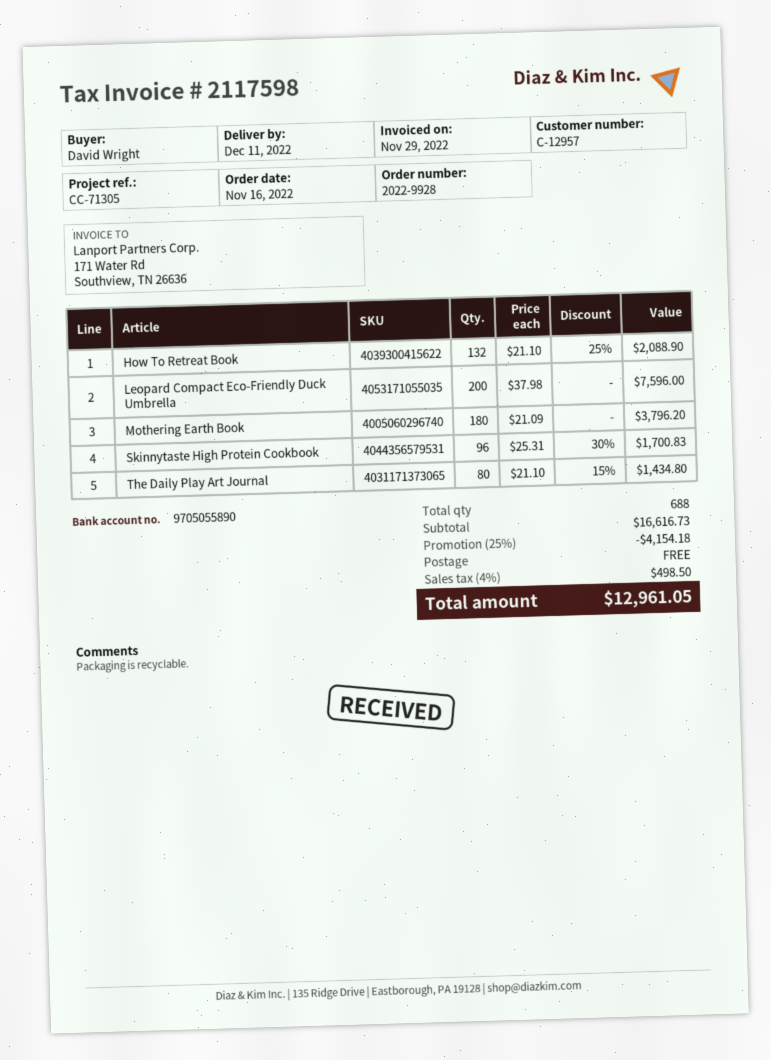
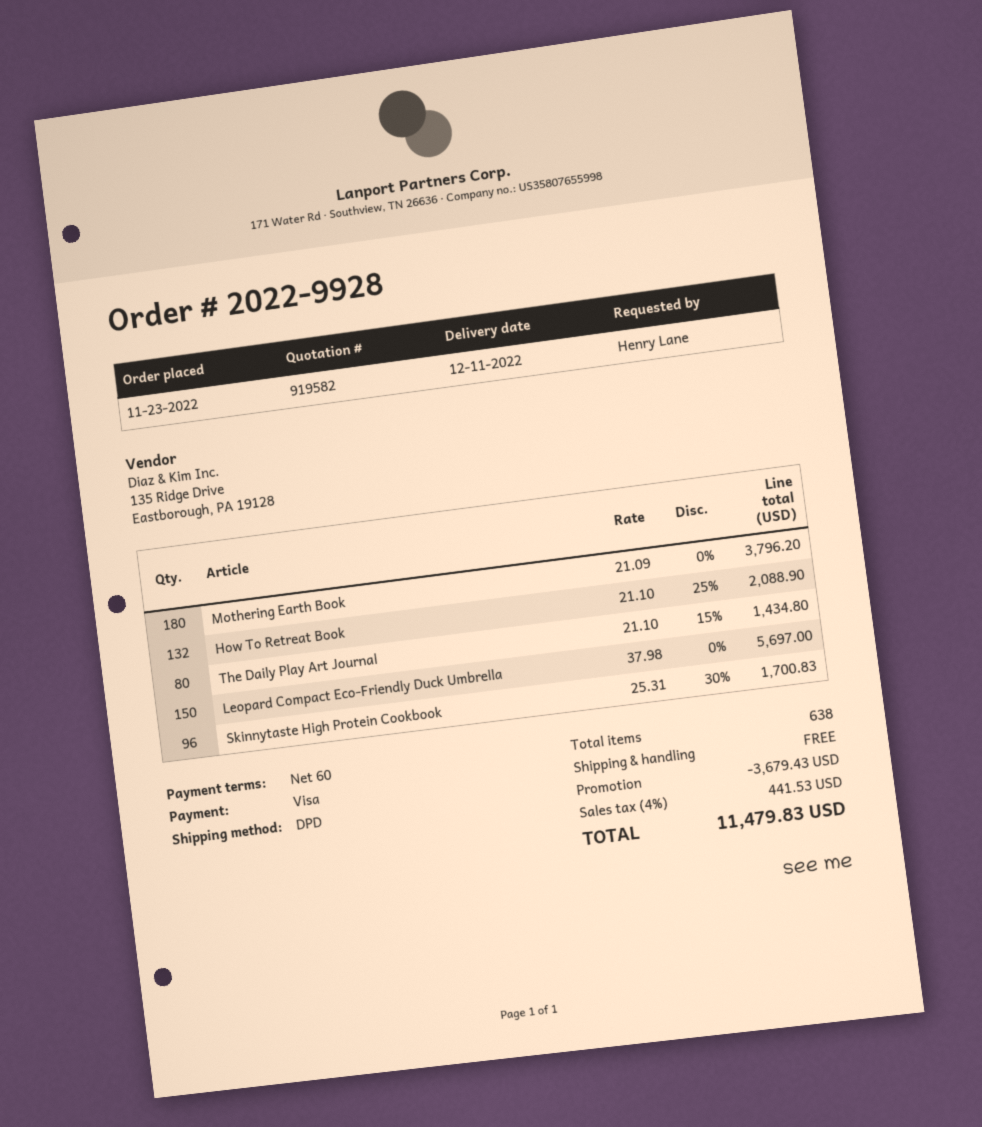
order date: 2022-11-16 -> 2022-11-23
ordered by: David Wright -> Henry Lane
Leopard Compact Eco-Friendly Duck Umbrella: 200 x 37.98 = 7596.00 -> 150 x 37.98 = 5697.00
total quantity: 688 -> 638
discount: 4154.18 -> 3679.43
tax: 4% = 498.50 -> 4% = 441.53
total: 12961.05 -> 11479.83

